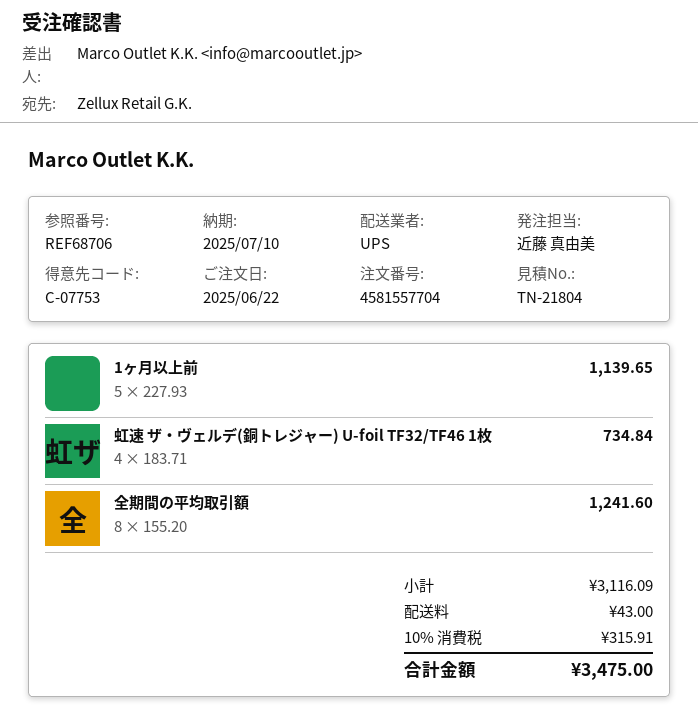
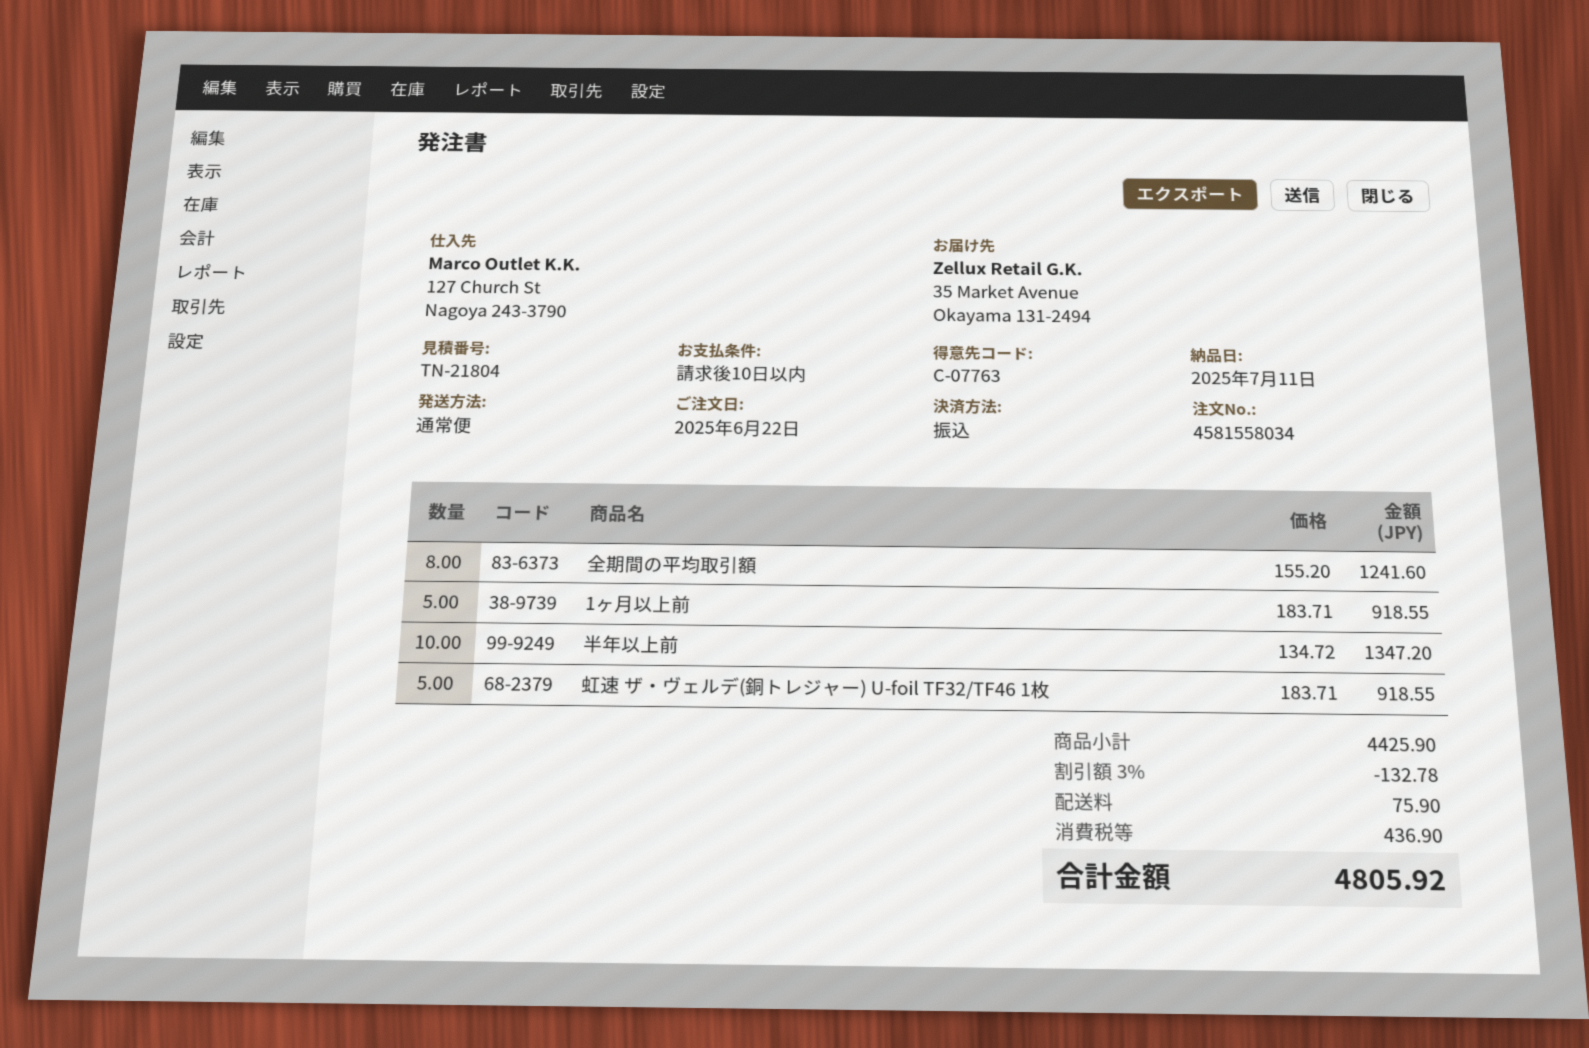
order number: 4581557704 -> 4581558034
delivery date: 2025-07-10 -> 2025-07-11
customer number: C-07753 -> C-07763
shipping method: UPS -> standard
1ヶ月以上前: 5 x 227.93 = 1139.65 -> 5 x 183.71 = 918.55
虹速 ザ・ヴェルデ(銅トレジャー) U-foil TF32/TF46 1枚: 4 x 183.71 = 734.84 -> 5 x 183.71 = 918.55
半年以上前: none -> 10 x 134.72 = 1347.20
subtotal: 3116.09 -> 4425.90
discount: none -> 3% = 132.78
shipping: 43.00 -> 75.90
tax: 315.91 -> 436.90
total: 3475.00 -> 4805.92

